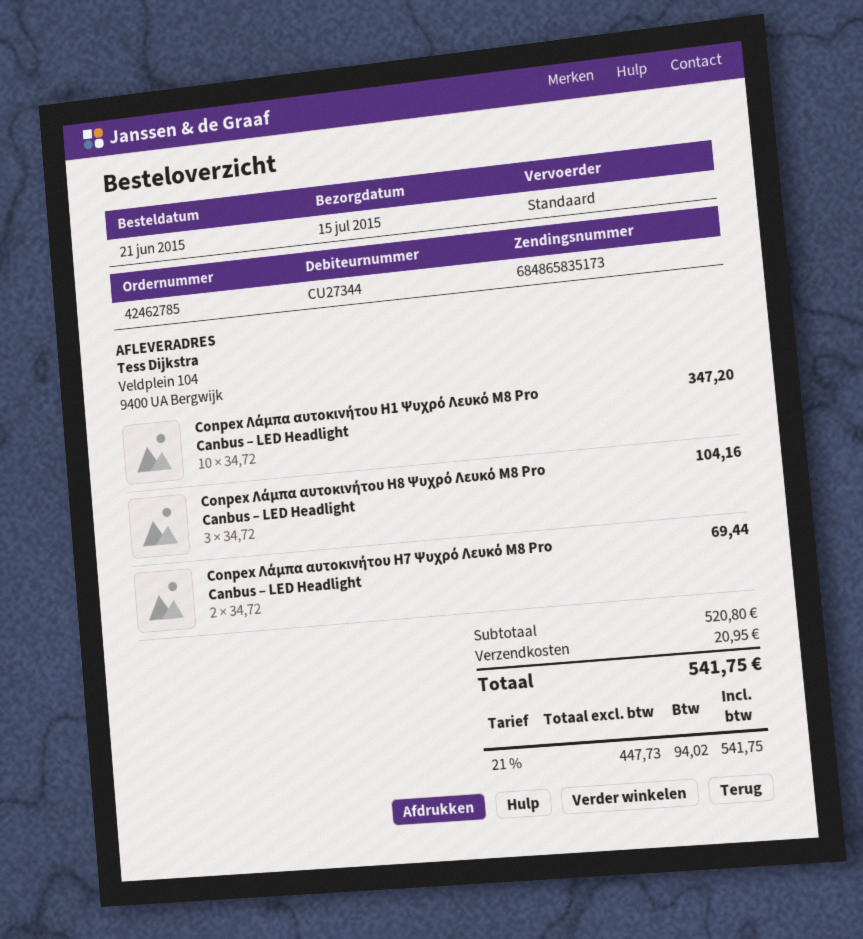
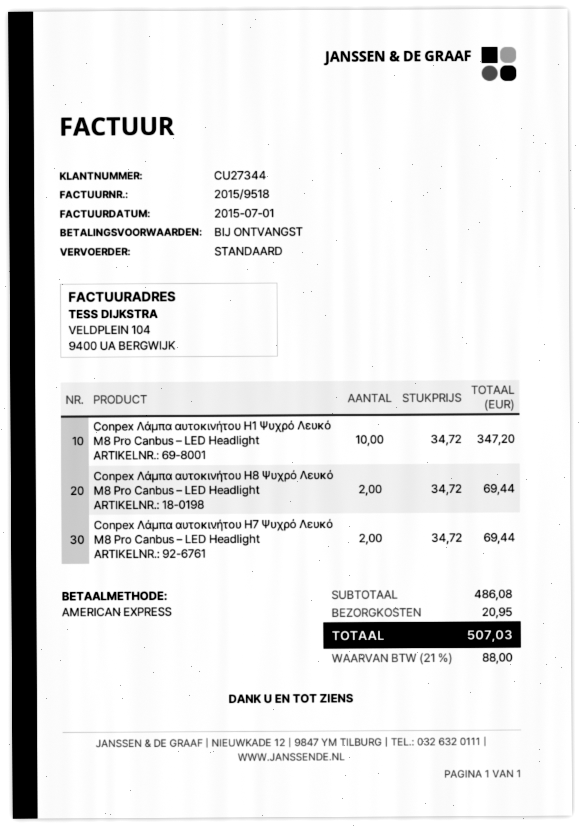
Conpex Λάμπα αυτοκινήτου H8 Ψυχρό Λευκό M8 Pro Canbus – LED Headlight: 3 x 34.72 = 104.16 -> 2 x 34.72 = 69.44
subtotal: 520.80 -> 486.08
tax: 21% = 94.02 -> 21% = 88.00
total: 541.75 -> 507.03

